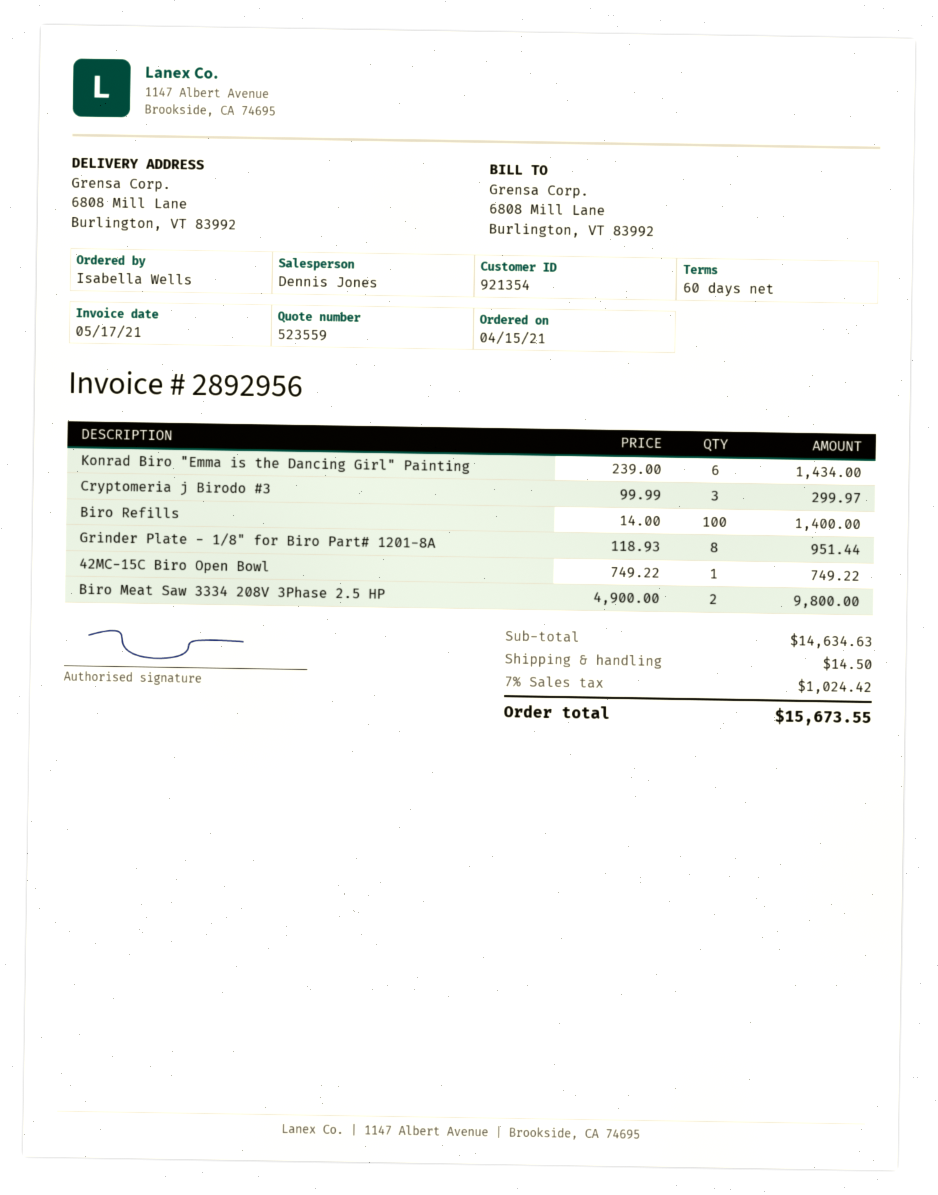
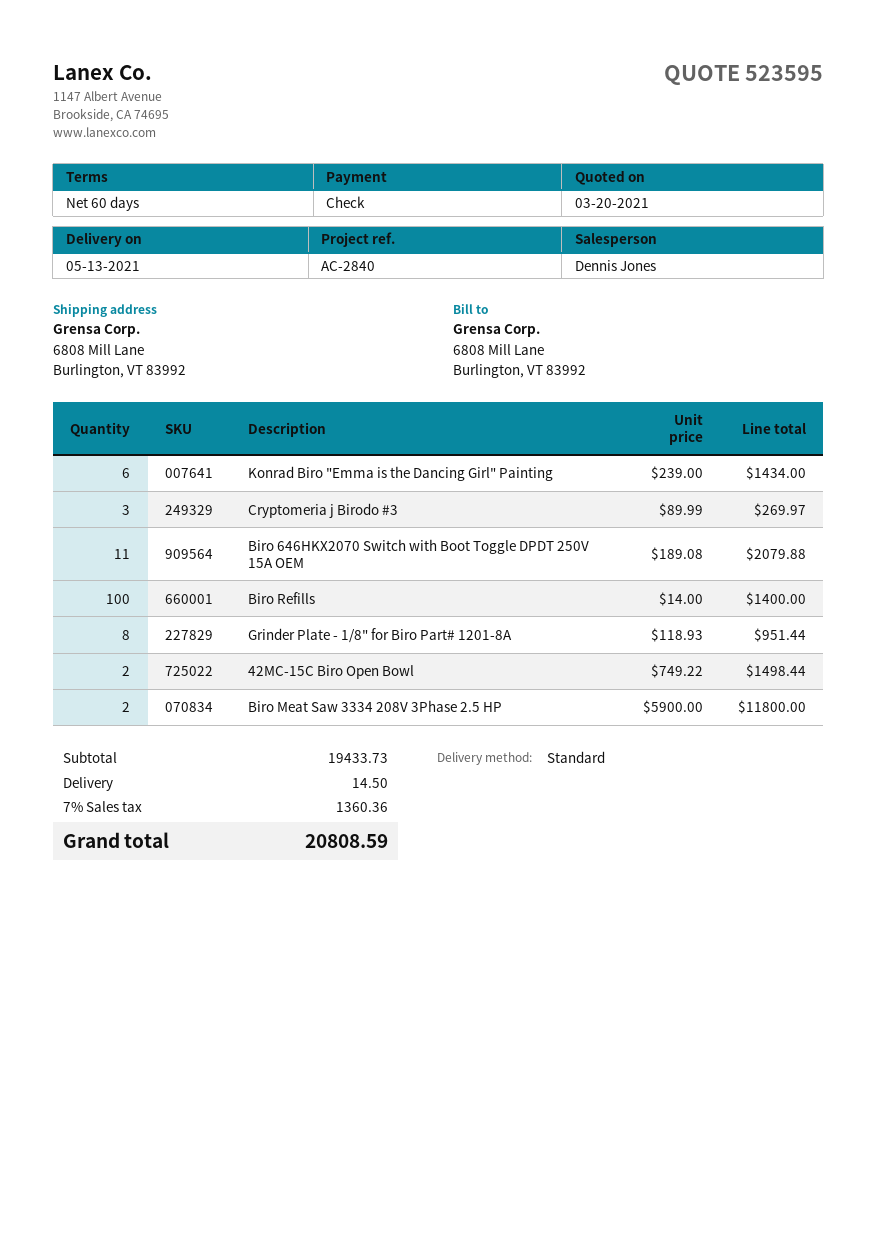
quote number: 523559 -> 523595
Cryptomeria j Birodo #3: 3 x 99.99 = 299.97 -> 3 x 89.99 = 269.97
42MC-15C Biro Open Bowl: 1 x 749.22 = 749.22 -> 2 x 749.22 = 1498.44
Biro Meat Saw 3334 208V 3Phase 2.5 HP: 2 x 4900.00 = 9800.00 -> 2 x 5900.00 = 11800.00
Biro 646HKX2070 Switch with Boot Toggle DPDT 250V 15A OEM: none -> 11 x 189.08 = 2079.88
subtotal: 14634.63 -> 19433.73
tax: 7% = 1024.42 -> 7% = 1360.36
total: 15673.55 -> 20808.59

